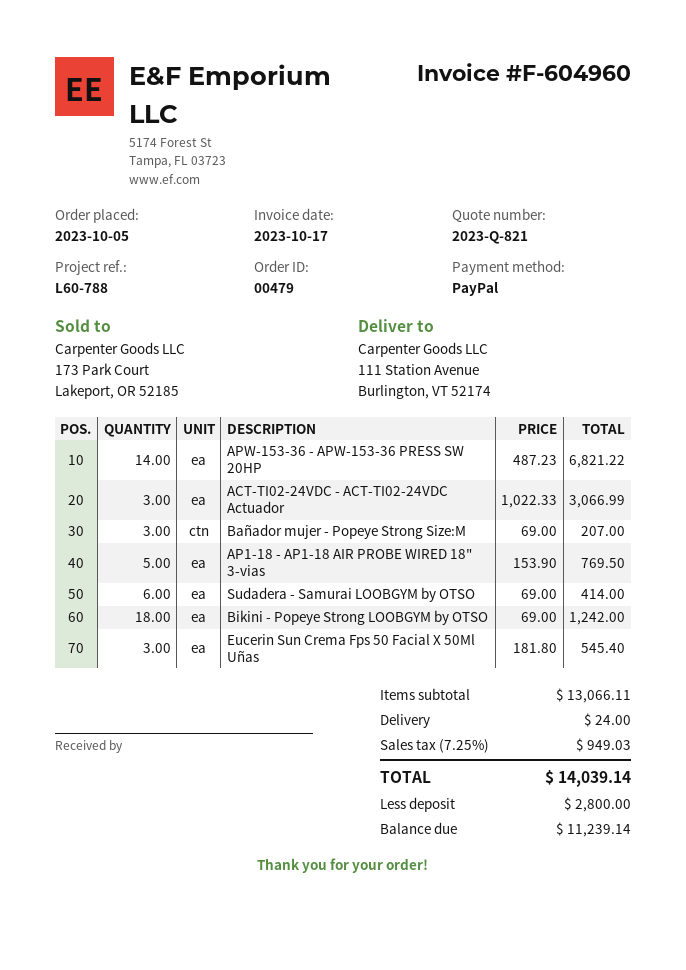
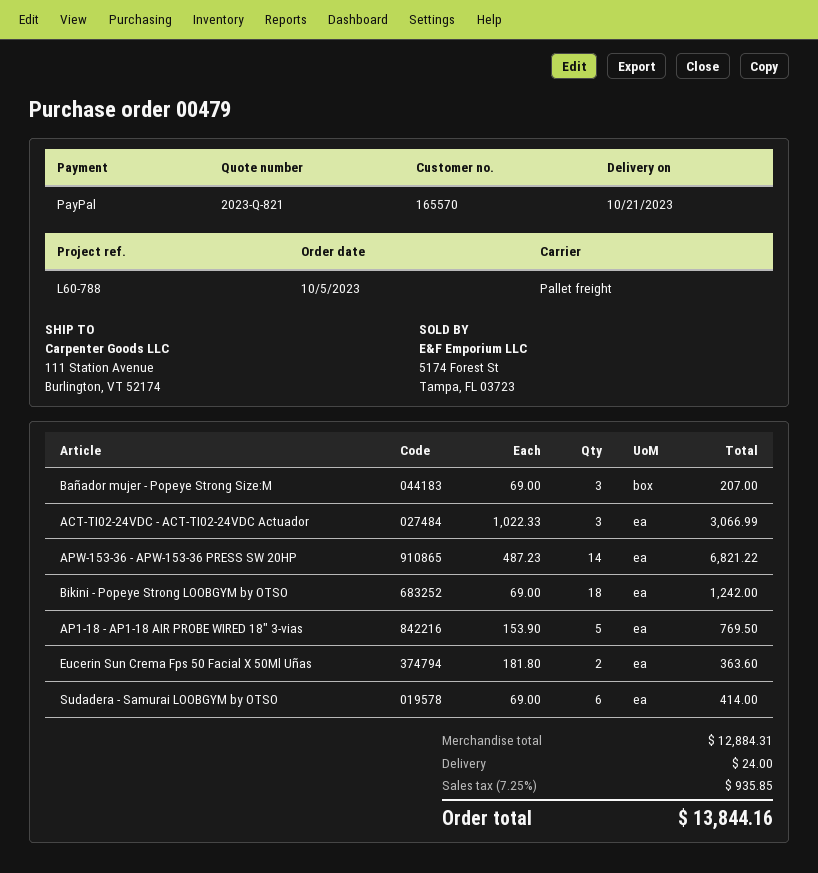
Eucerin Sun Crema Fps 50 Facial X 50Ml Uñas: 3 x 181.80 = 545.40 -> 2 x 181.80 = 363.60
subtotal: 13066.11 -> 12884.31
tax: 7.25% = 949.03 -> 7.25% = 935.85
total: 14039.14 -> 13844.16

